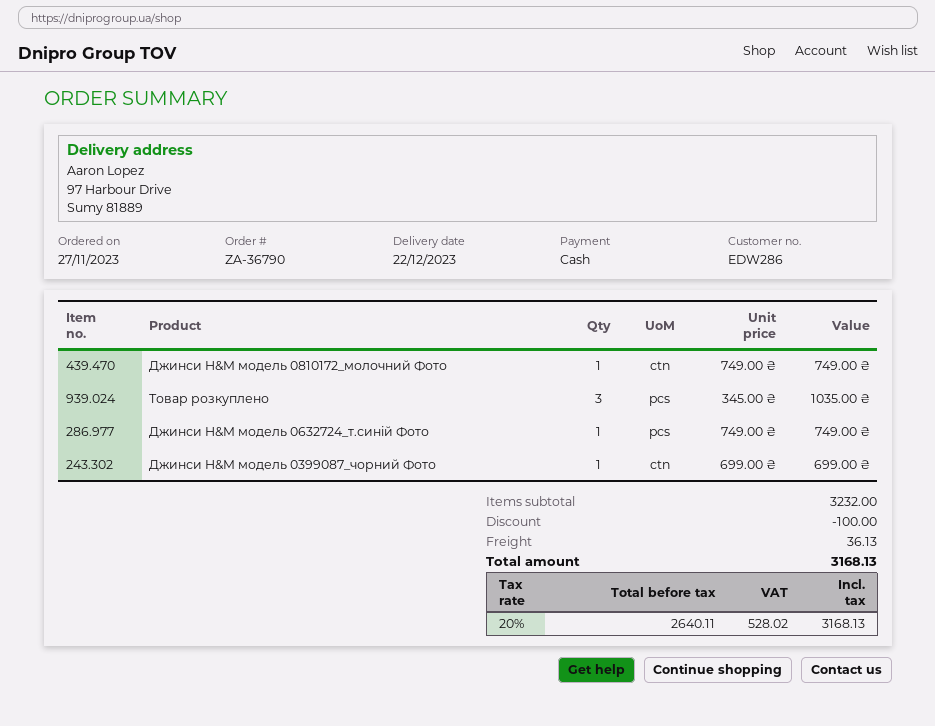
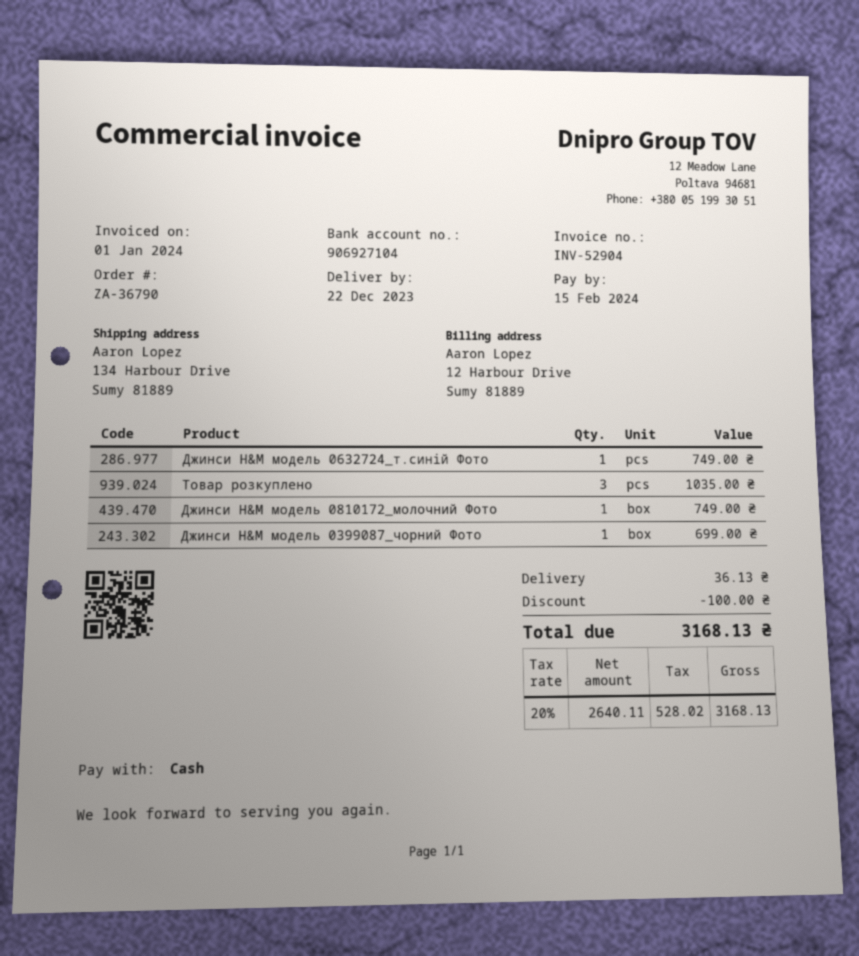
ship to: 97 Harbour Drive, Sumy 81889 -> 134 Harbour Drive, Sumy 81889

